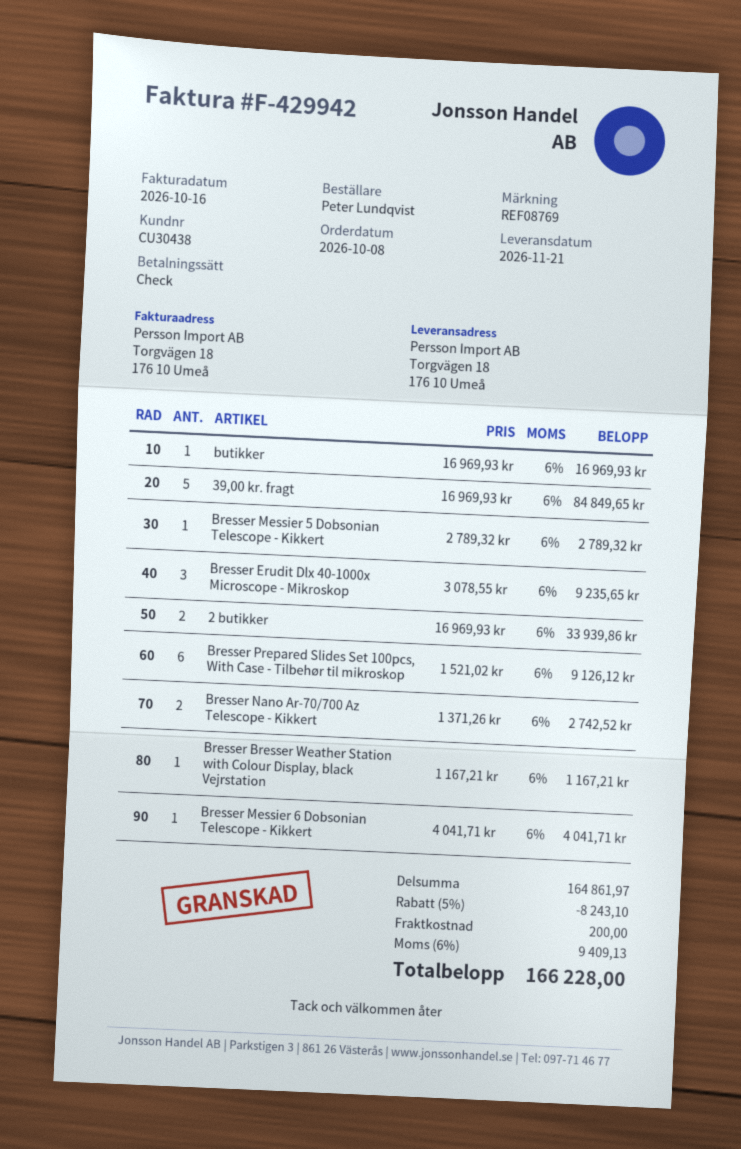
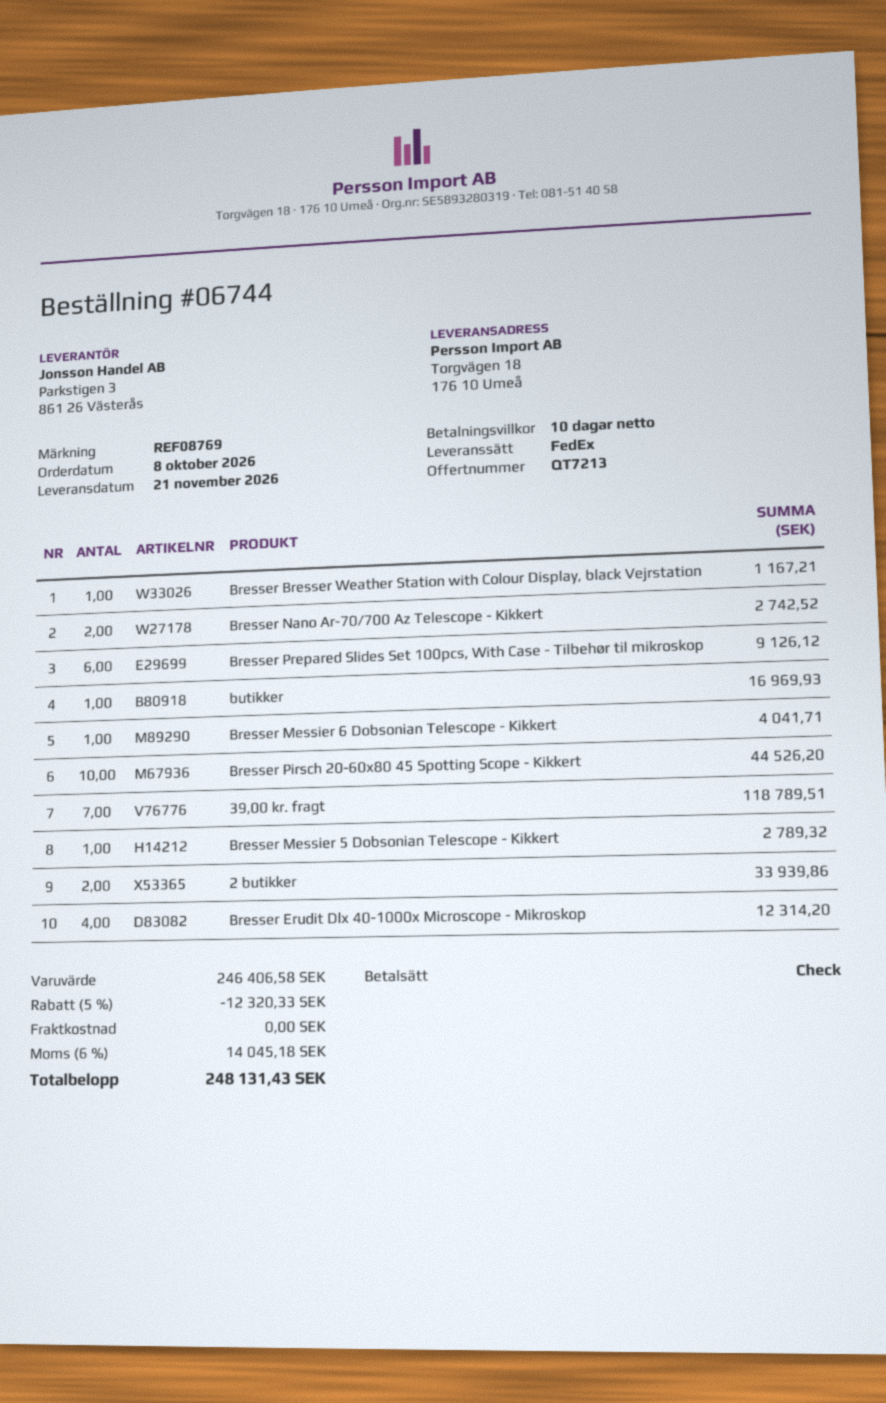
39,00 kr. fragt: 5 for 84849.65 -> 7 for 118789.51
Bresser Erudit Dlx 40-1000x Microscope - Mikroskop: 3 for 9235.65 -> 4 for 12314.20
Bresser Pirsch 20-60x80 45 Spotting Scope - Kikkert: none -> 10 for 44526.20
subtotal: 164861.97 -> 246406.58
discount: 5% = 8243.10 -> 5% = 12320.33
shipping: 200.00 -> 0.00
tax: 6% = 9409.13 -> 6% = 14045.18
total: 166228.00 -> 248131.43

